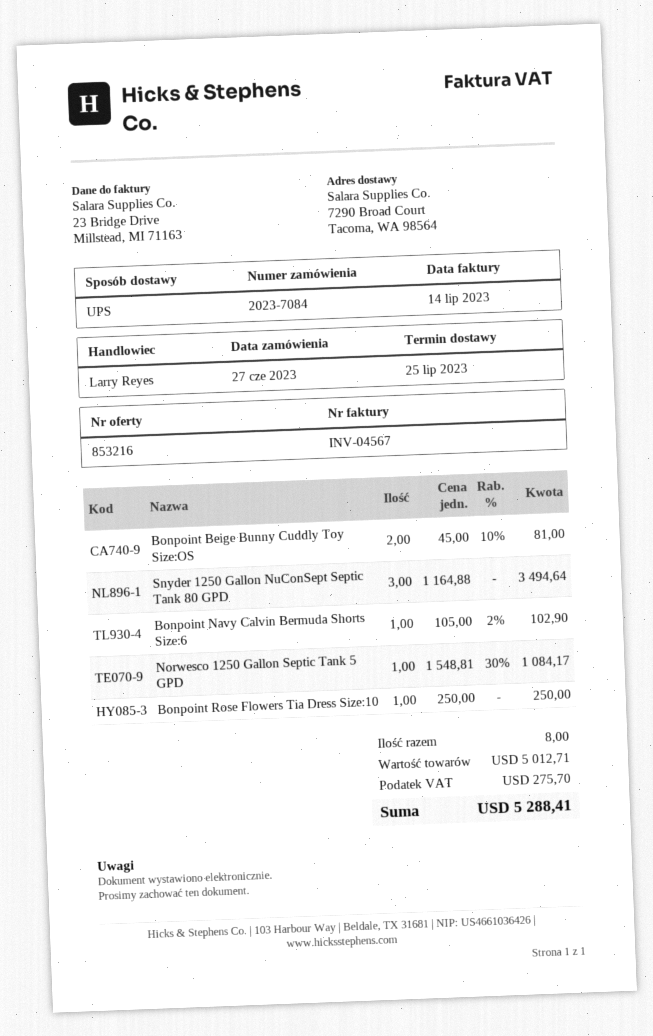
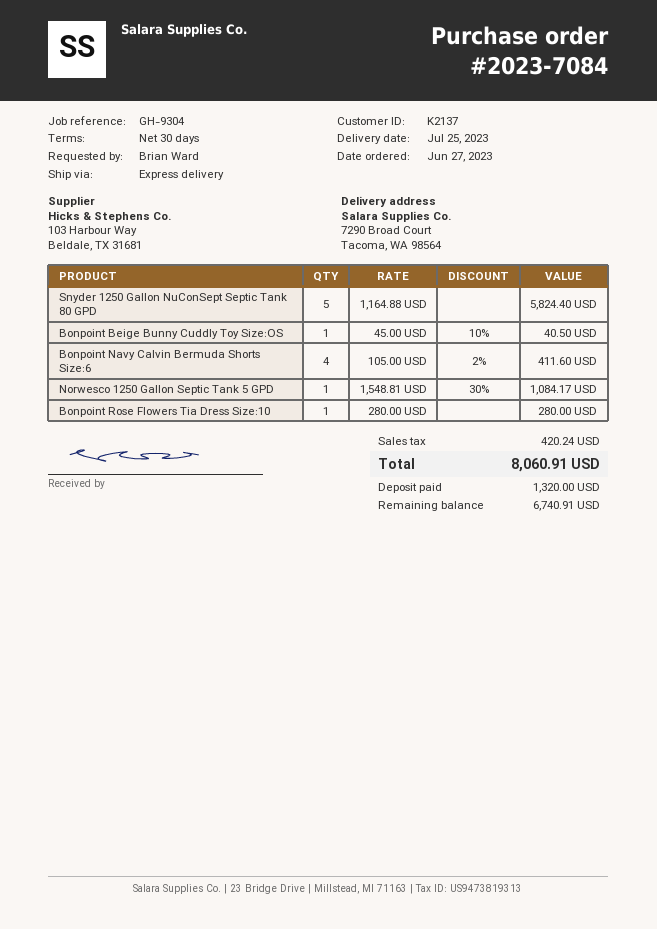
shipping method: UPS -> express
Bonpoint Beige Bunny Cuddly Toy Size:OS: 2 x 45.00 - 10% = 81.00 -> 1 x 45.00 - 10% = 40.50
Snyder 1250 Gallon NuConSept Septic Tank 80 GPD: 3 x 1164.88 = 3494.64 -> 5 x 1164.88 = 5824.40
Bonpoint Navy Calvin Bermuda Shorts Size:6: 1 x 105.00 - 2% = 102.90 -> 4 x 105.00 - 2% = 411.60
Bonpoint Rose Flowers Tia Dress Size:10: 1 x 250.00 = 250.00 -> 1 x 280.00 = 280.00
tax: 275.70 -> 420.24
total: 5288.41 -> 8060.91

